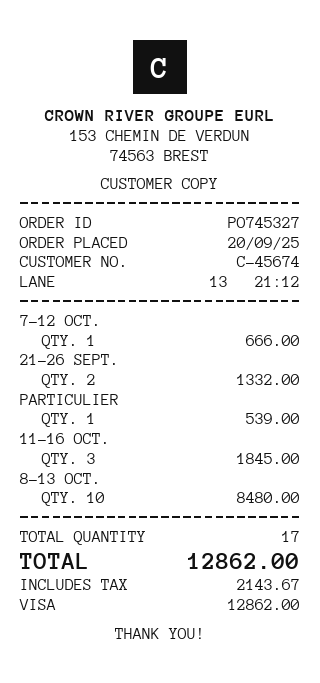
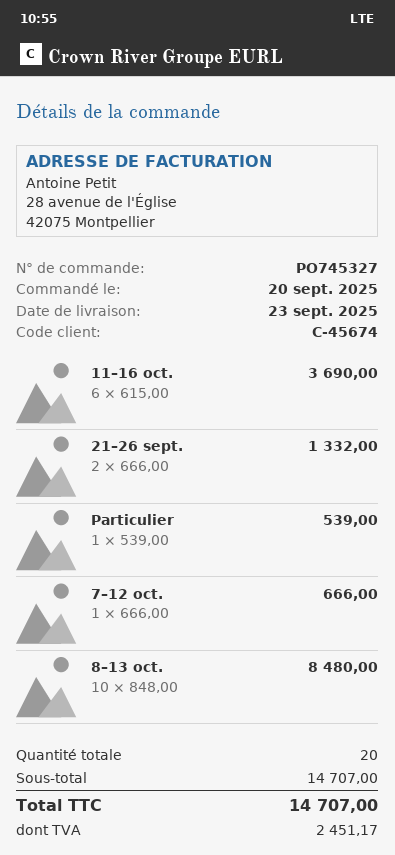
11–16 OCT.: 3 for 1845.00 -> 6 for 3690.00
total quantity: 17 -> 20
tax: 2143.67 -> 2451.17
total: 12862.00 -> 14707.00

